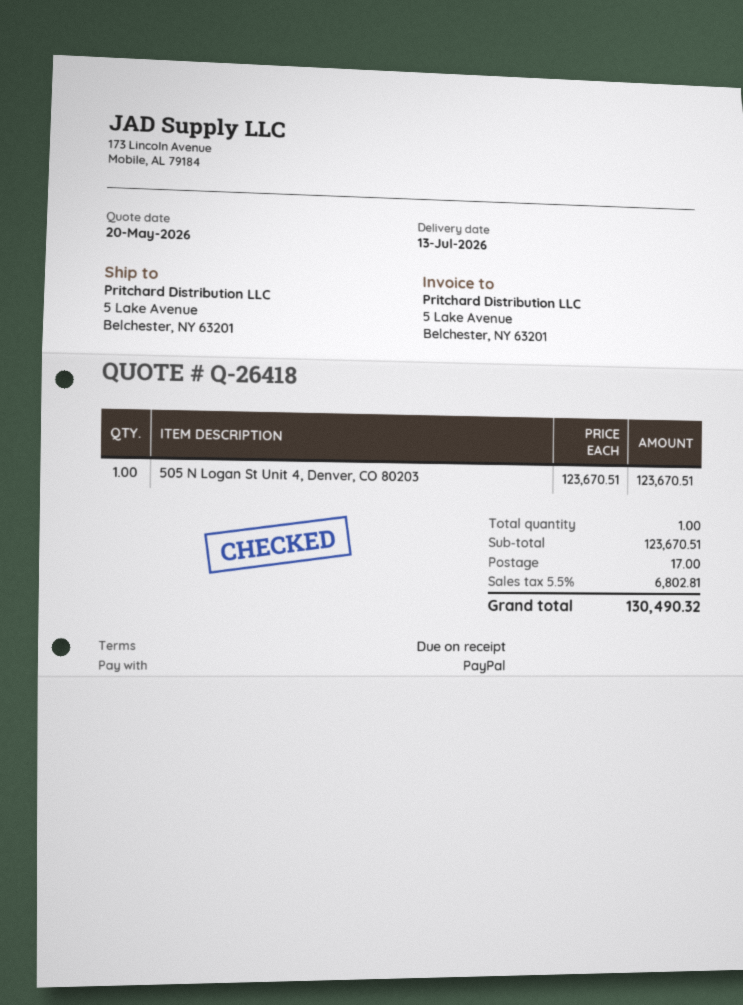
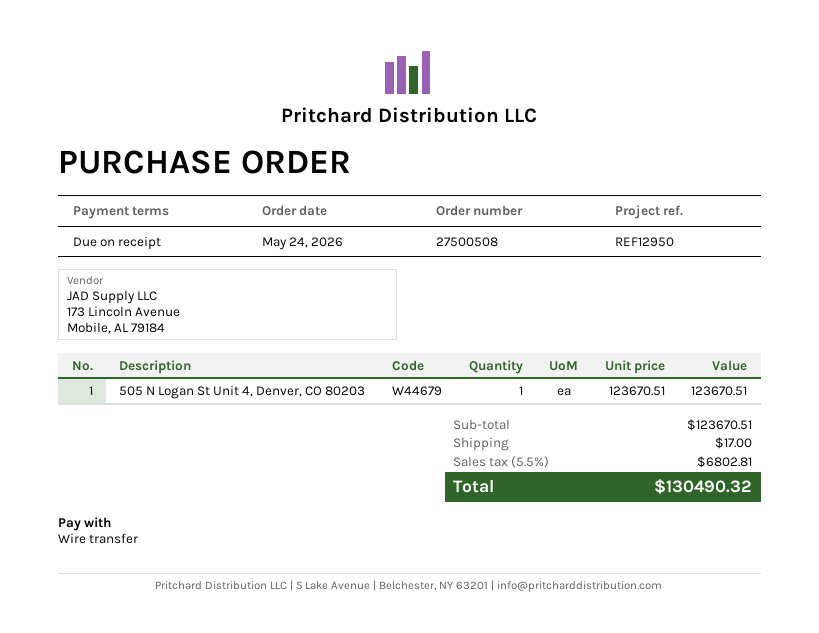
payment method: PayPal -> bank transfer

